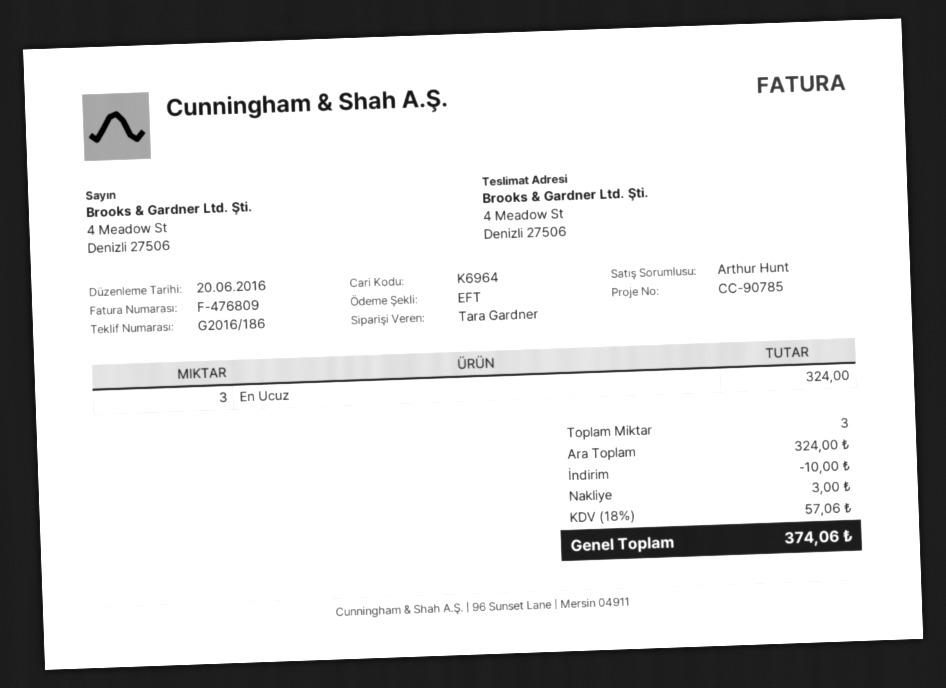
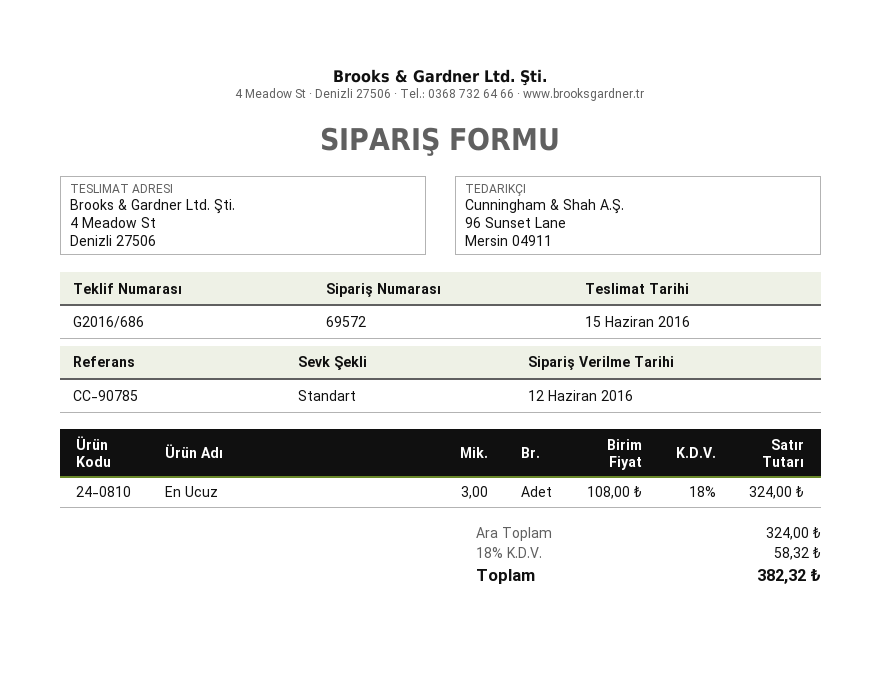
quote number: G2016/186 -> G2016/686
discount: 10.00 -> none
shipping: 3.00 -> none
tax: 18% = 57.06 -> 18% = 58.32
total: 374.06 -> 382.32

